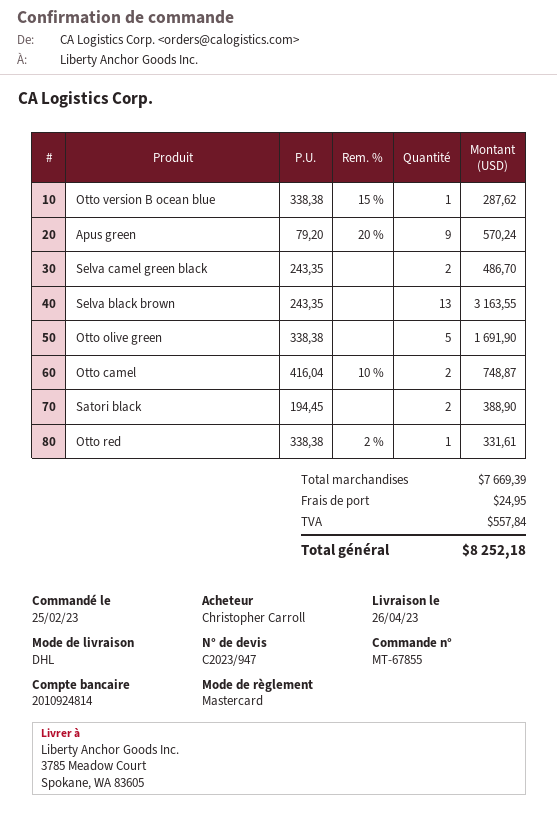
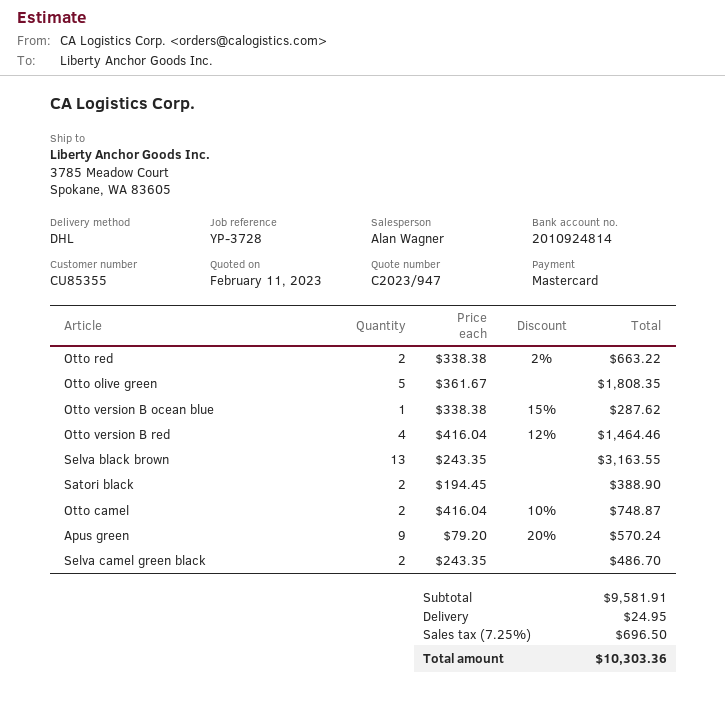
Otto olive green: 5 x 338.38 = 1691.90 -> 5 x 361.67 = 1808.35
Otto red: 1 x 338.38 - 2% = 331.61 -> 2 x 338.38 - 2% = 663.22
Otto version B red: none -> 4 x 416.04 - 12% = 1464.46
subtotal: 7669.39 -> 9581.91
tax: 557.84 -> 696.50
total: 8252.18 -> 10303.36

